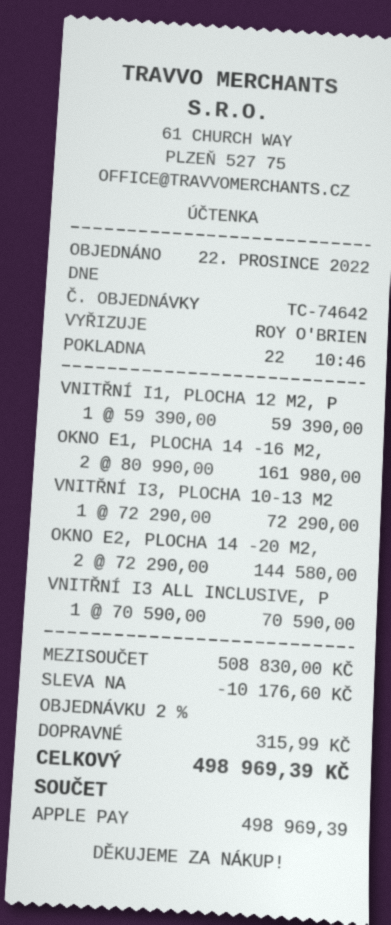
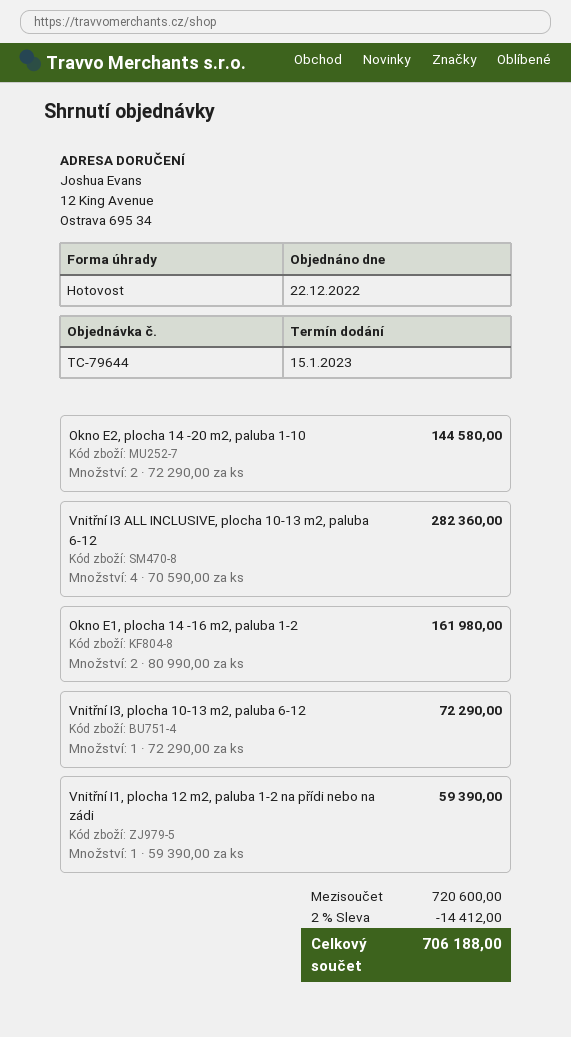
order number: TC-74642 -> TC-79644
payment method: Apple Pay -> cash
VNITŘNÍ I3 ALL INCLUSIVE, P: 1 x 70590.00 = 70590.00 -> 4 x 70590.00 = 282360.00
subtotal: 508830.00 -> 720600.00
discount: 2% = 10176.60 -> 2% = 14412.00
shipping: 315.99 -> none
total: 498969.39 -> 706188.00

